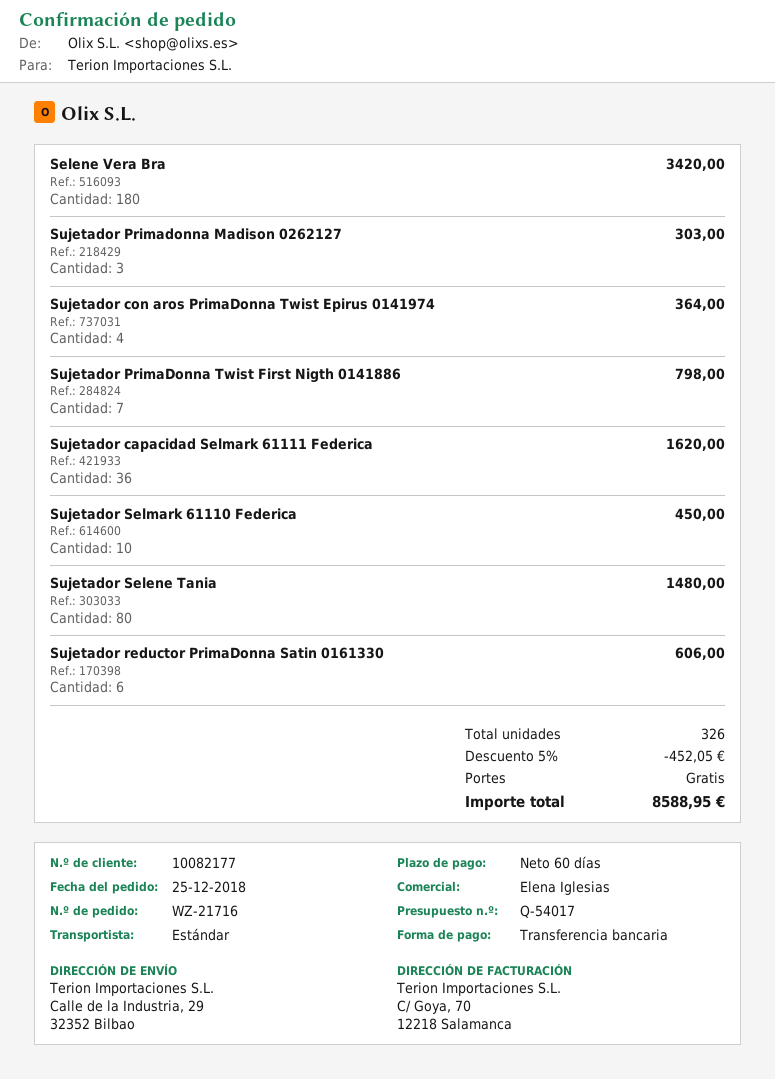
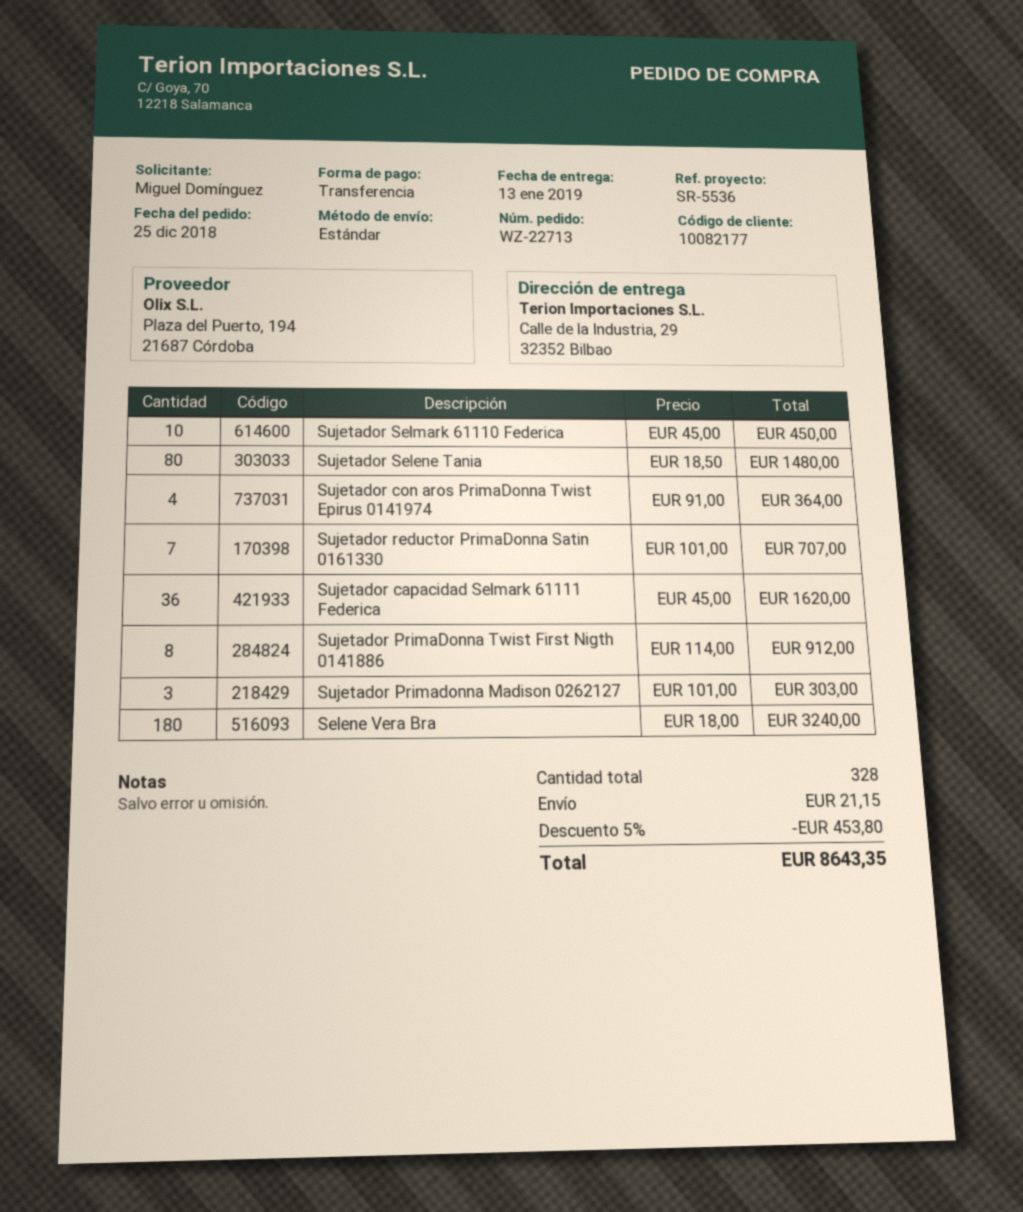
order number: WZ-21716 -> WZ-22713
Selene Vera Bra: 180 for 3420.00 -> 180 for 3240.00
Sujetador PrimaDonna Twist First Nigth 0141886: 7 for 798.00 -> 8 for 912.00
Sujetador reductor PrimaDonna Satin 0161330: 6 for 606.00 -> 7 for 707.00
total quantity: 326 -> 328
discount: 5% = 452.05 -> 5% = 453.80
shipping: 0.00 -> 21.15
total: 8588.95 -> 8643.35

